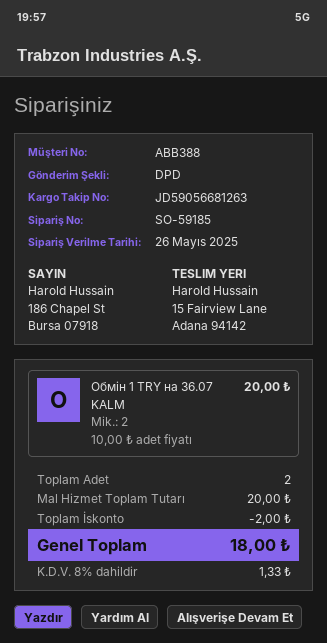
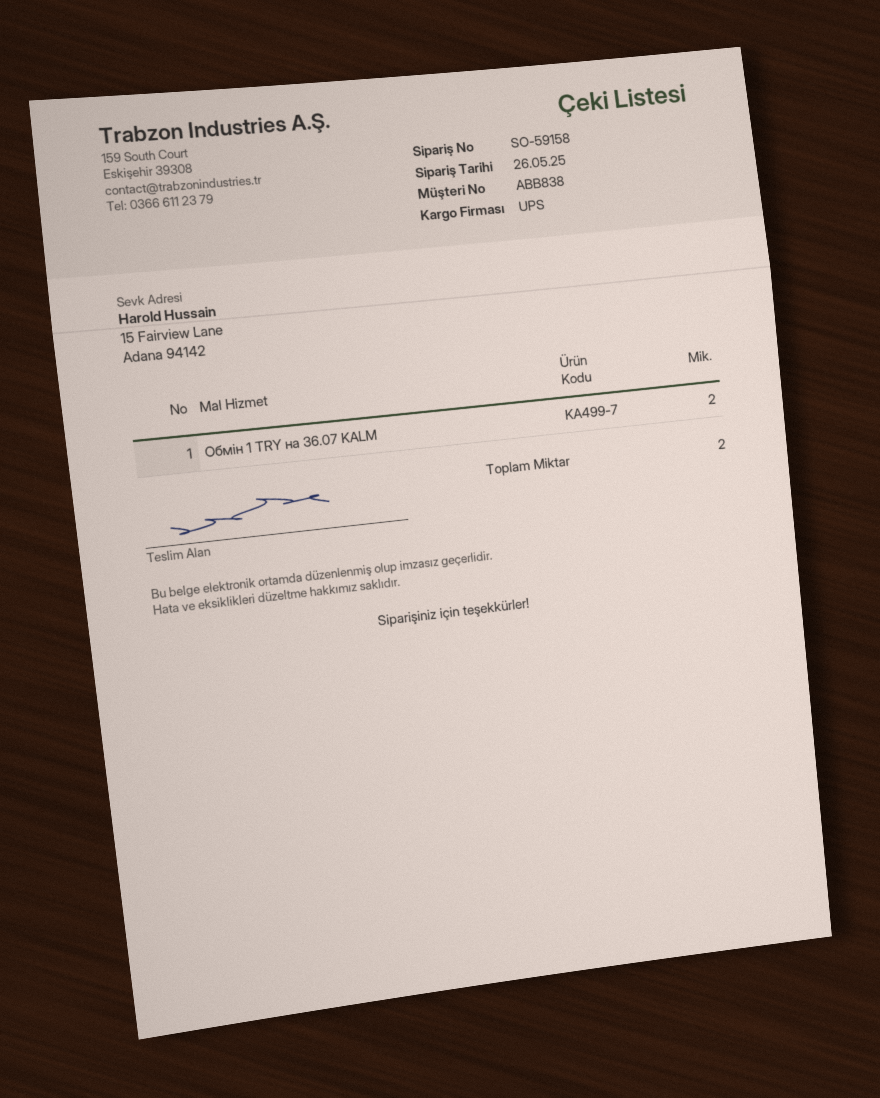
order number: SO-59185 -> SO-59158
customer number: ABB388 -> ABB838
shipping method: DPD -> UPS

